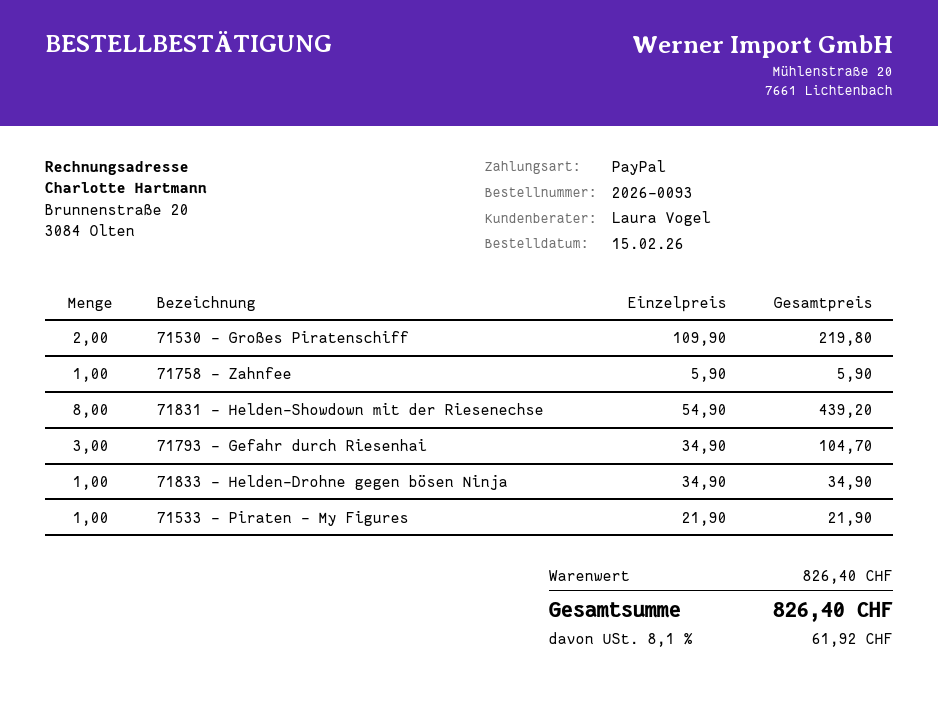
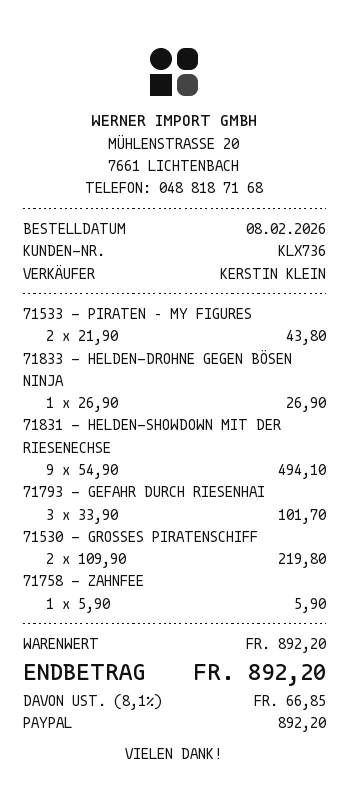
order date: 2026-02-15 -> 2026-02-08
sales rep: Laura Vogel -> KERSTIN KLEIN
71831 - Helden-Showdown mit der Riesenechse: 8 x 54.90 = 439.20 -> 9 x 54.90 = 494.10
71793 - Gefahr durch Riesenhai: 3 x 34.90 = 104.70 -> 3 x 33.90 = 101.70
71833 - Helden-Drohne gegen bösen Ninja: 1 x 34.90 = 34.90 -> 1 x 26.90 = 26.90
71533 - Piraten – My Figures: 1 x 21.90 = 21.90 -> 2 x 21.90 = 43.80
subtotal: 826.40 -> 892.20
tax: 8.1% = 61.92 -> 8.1% = 66.85
total: 826.40 -> 892.20

